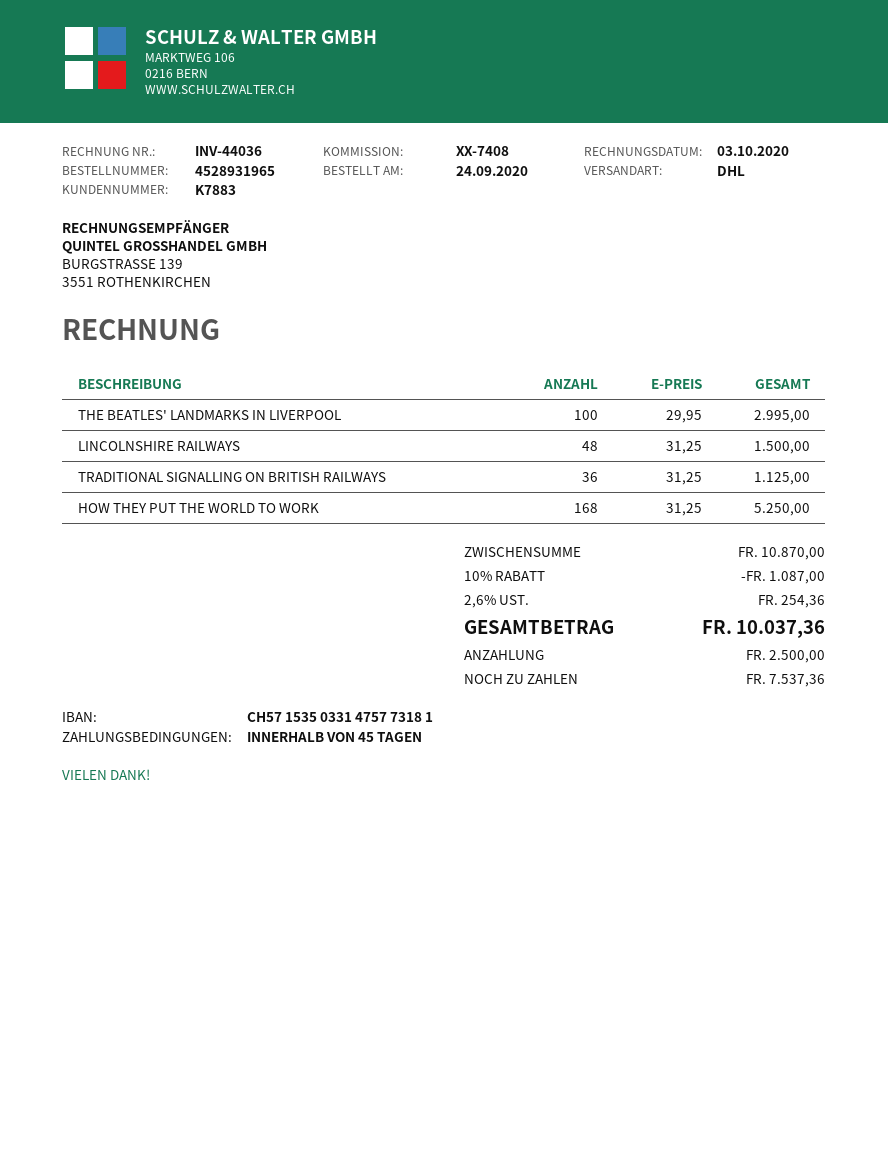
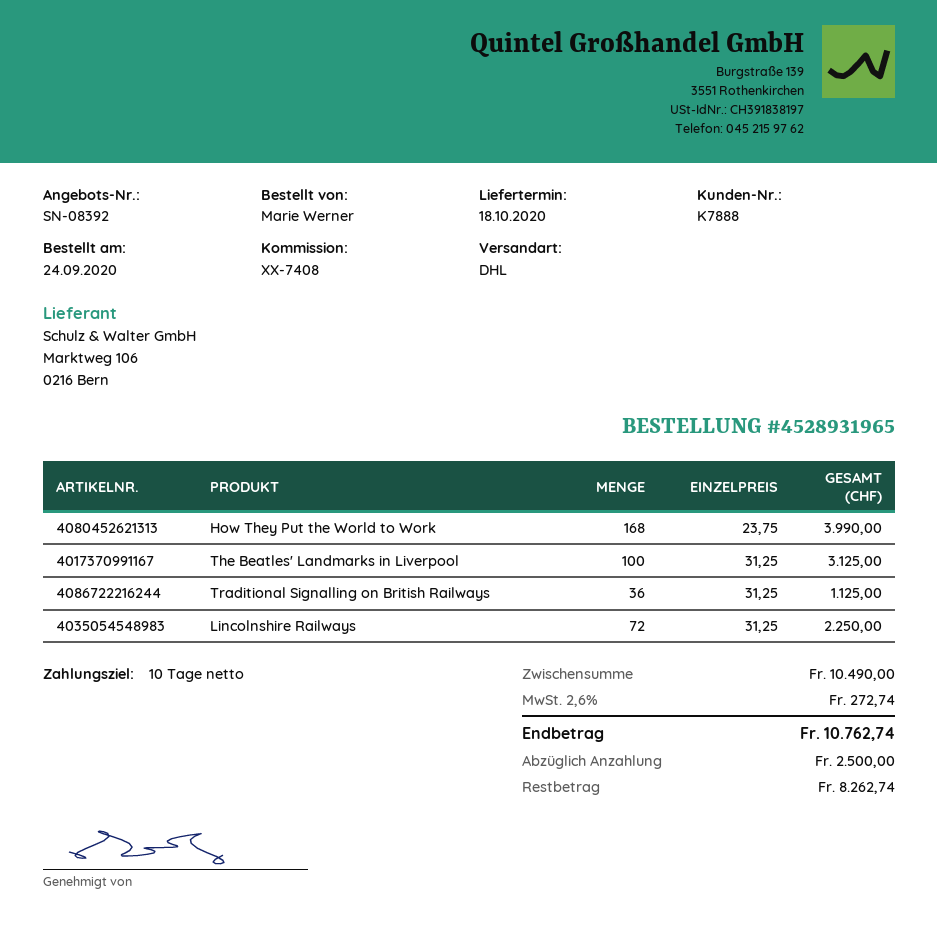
payment terms: 45 days -> 10 days
customer number: K7883 -> K7888
THE BEATLES' LANDMARKS IN LIVERPOOL: 100 x 29.95 = 2995.00 -> 100 x 31.25 = 3125.00
LINCOLNSHIRE RAILWAYS: 48 x 31.25 = 1500.00 -> 72 x 31.25 = 2250.00
HOW THEY PUT THE WORLD TO WORK: 168 x 31.25 = 5250.00 -> 168 x 23.75 = 3990.00
subtotal: 10870.00 -> 10490.00
discount: 10% = 1087.00 -> none
tax: 2.6% = 254.36 -> 2.6% = 272.74
total: 10037.36 -> 10762.74
balance: 7537.36 -> 8262.74

